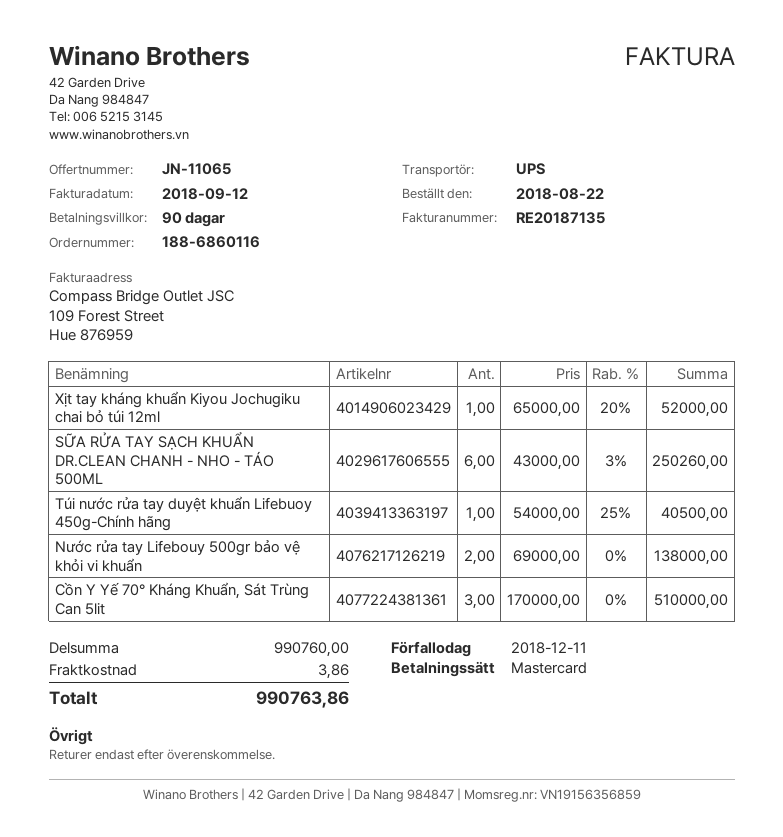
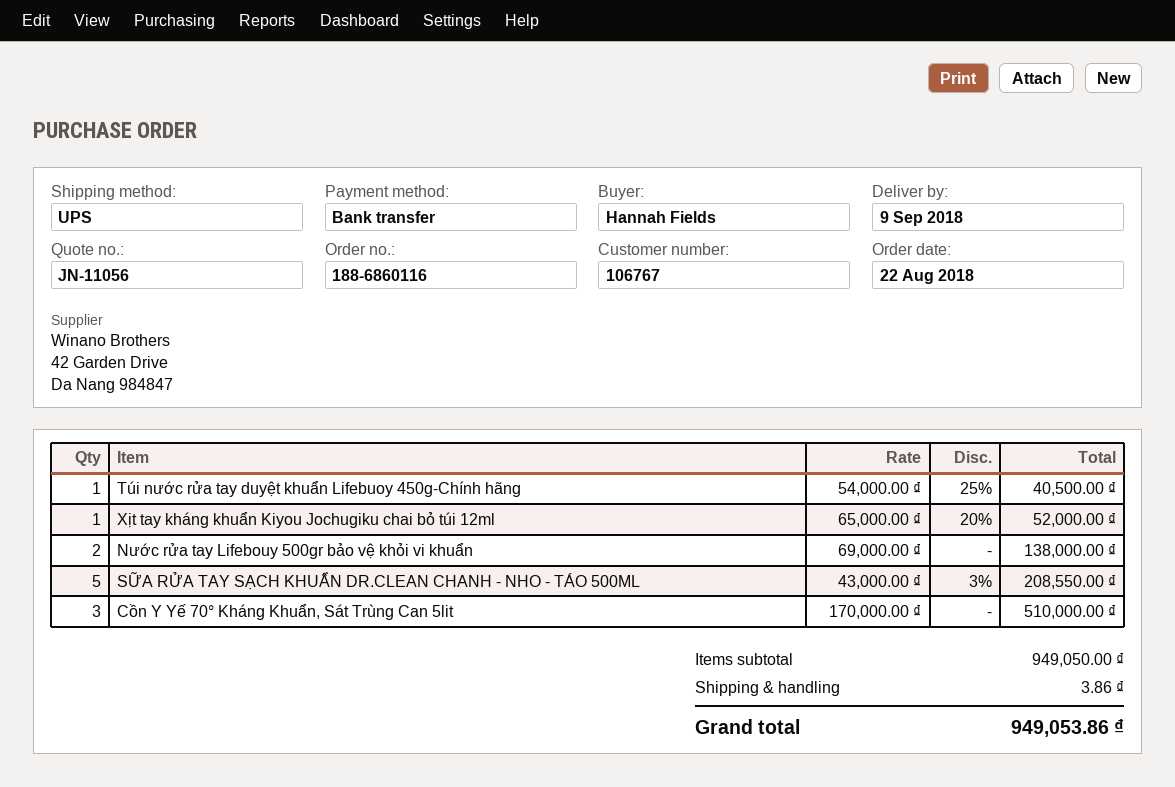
quote number: JN-11065 -> JN-11056
payment method: Mastercard -> bank transfer
SỮA RỬA TAY SẠCH KHUẨN DR.CLEAN CHANH - NHO - TÁO 500ML: 6 x 43000.00 - 3% = 250260.00 -> 5 x 43000.00 - 3% = 208550.00
subtotal: 990760.00 -> 949050.00
total: 990763.86 -> 949053.86

